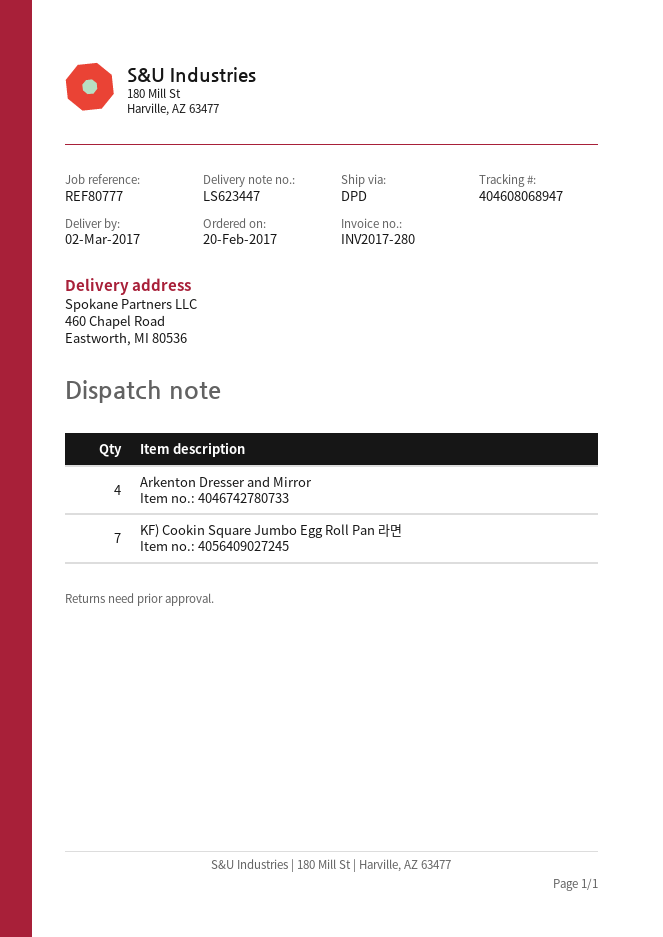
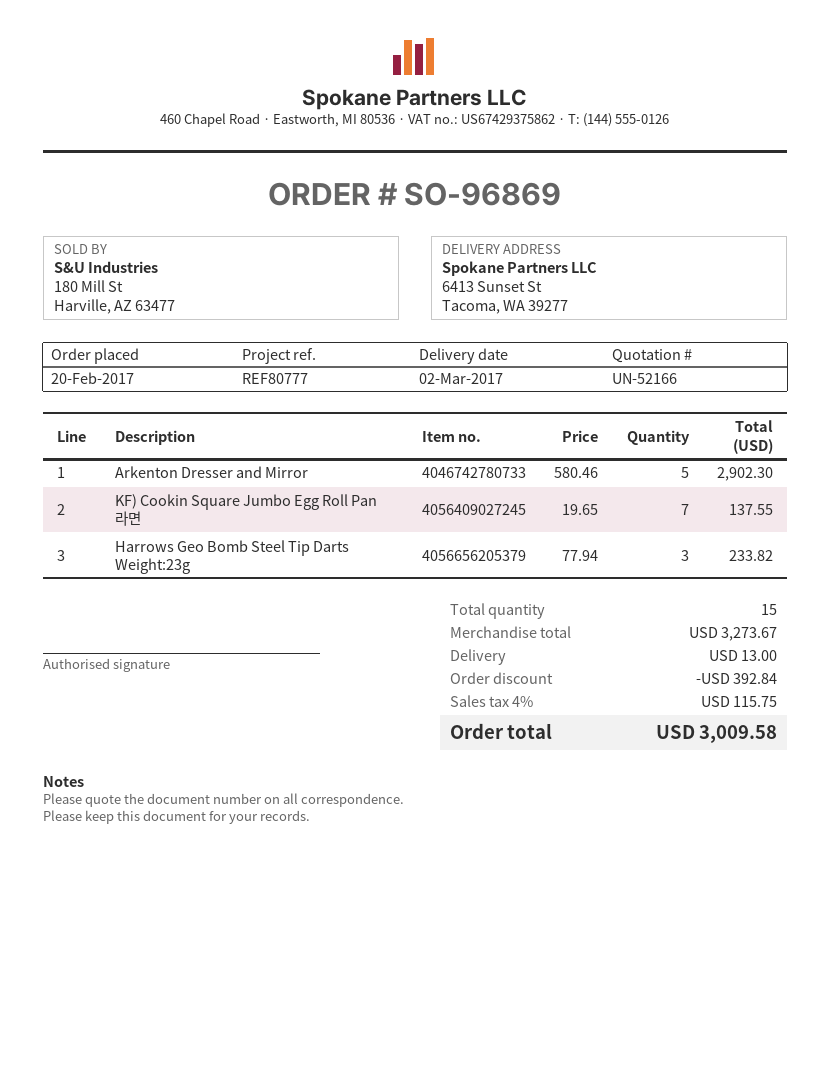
ship to: 460 Chapel Road, Eastworth, MI 80536 -> 6413 Sunset St, Tacoma, WA 39277
Arkenton Dresser and Mirror: 4 -> 5
Harrows Geo Bomb Steel Tip Darts Weight:23g: none -> 3

